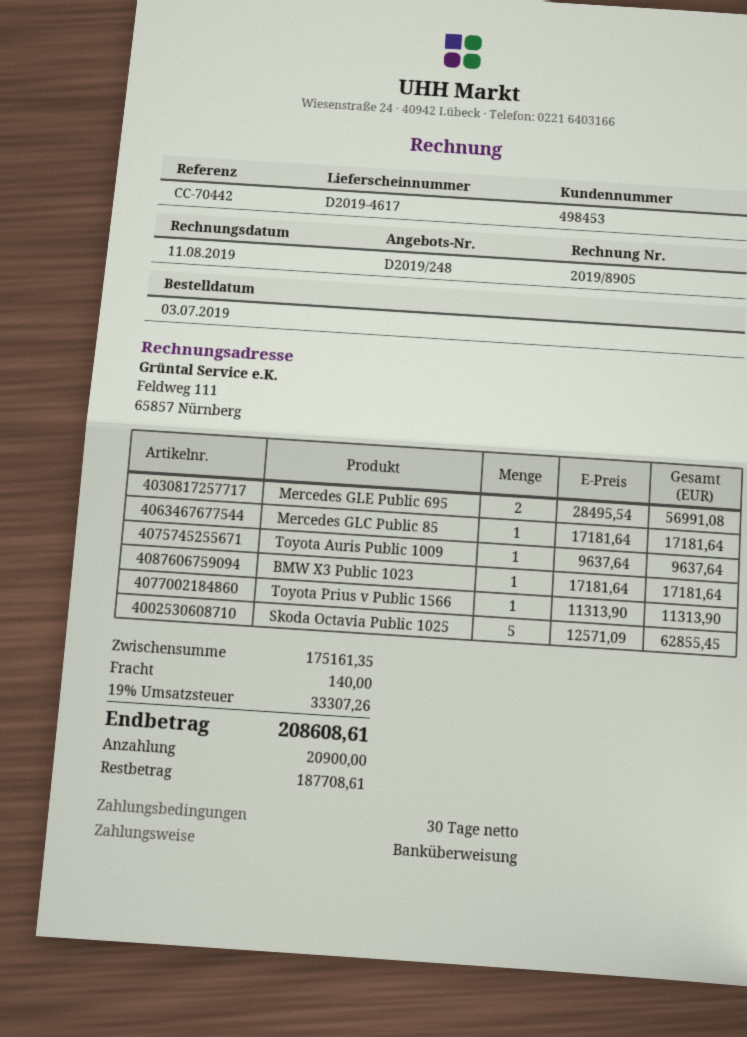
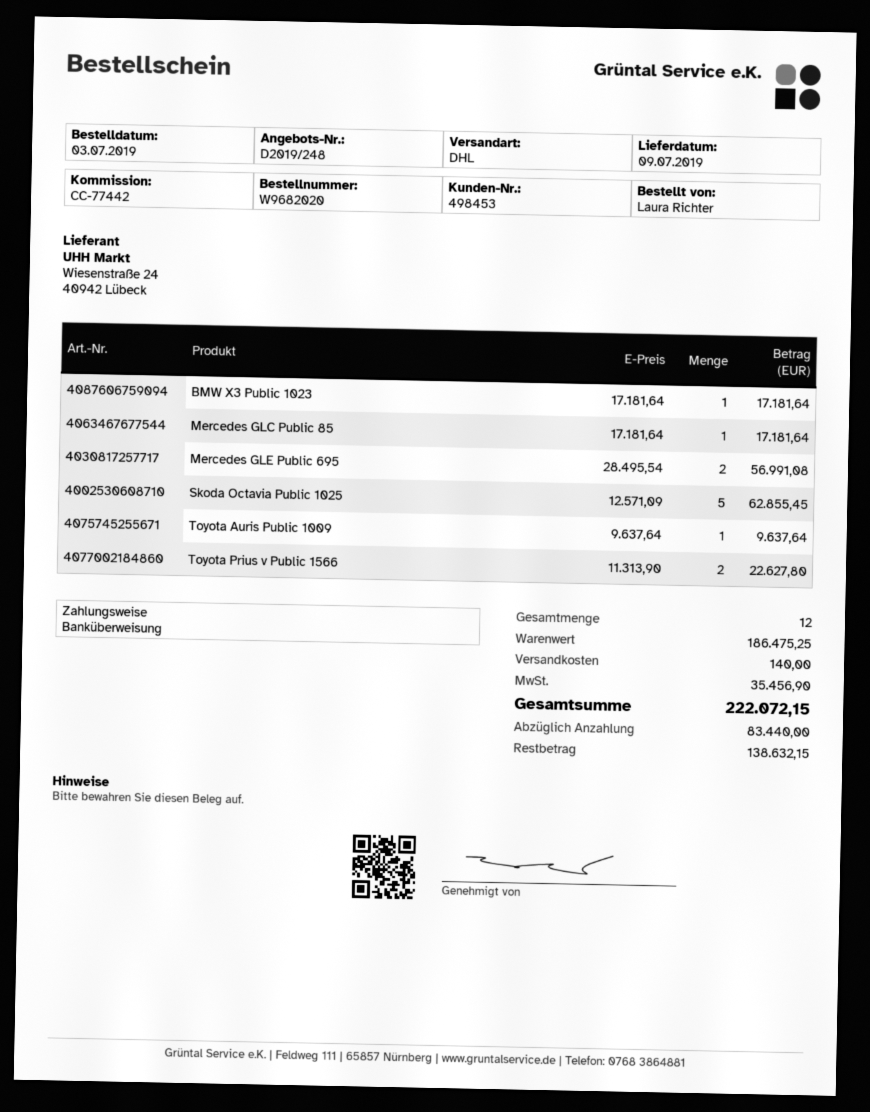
reference: CC-70442 -> CC-77442
Toyota Prius v Public 1566: 1 x 11313.90 = 11313.90 -> 2 x 11313.90 = 22627.80
subtotal: 175161.35 -> 186475.25
tax: 33307.26 -> 35456.90
total: 208608.61 -> 222072.15
deposit: 20900.00 -> 83440.00
balance: 187708.61 -> 138632.15

